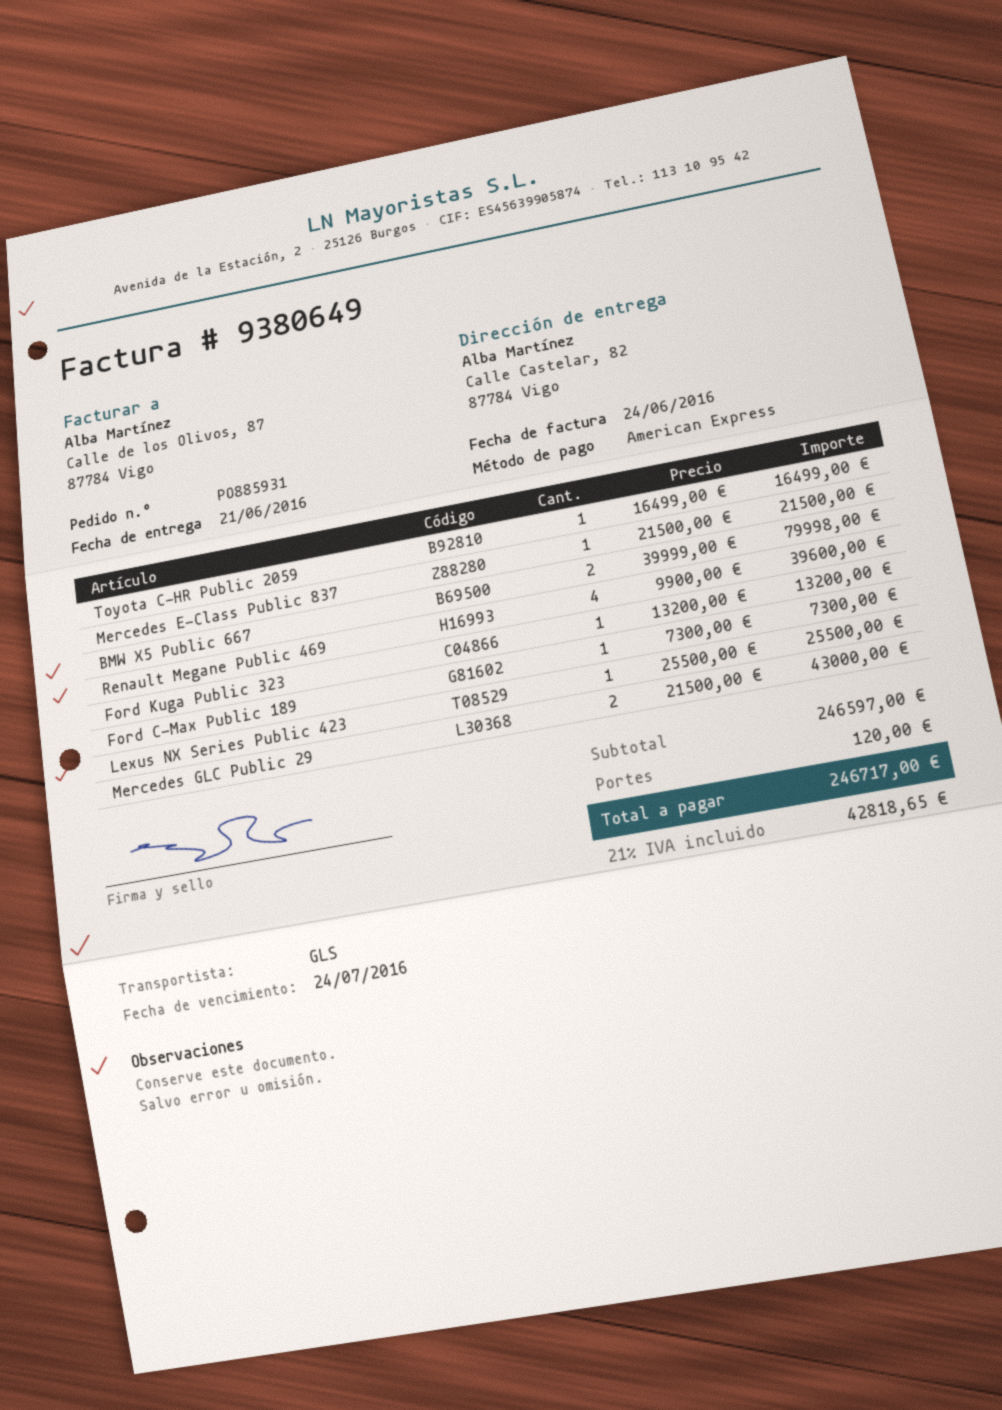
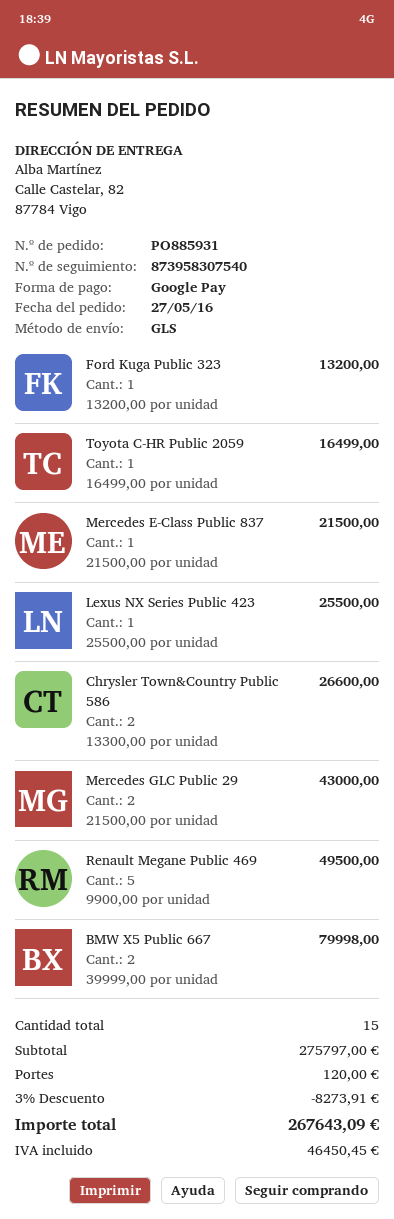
payment method: American Express -> Google Pay
Renault Megane Public 469: 4 x 9900.00 = 39600.00 -> 5 x 9900.00 = 49500.00
Ford C-Max Public 189: 1 x 7300.00 = 7300.00 -> none
Chrysler Town&Country Public 586: none -> 2 x 13300.00 = 26600.00
subtotal: 246597.00 -> 275797.00
discount: none -> 3% = 8273.91
tax: 42818.65 -> 46450.45
total: 246717.00 -> 267643.09

